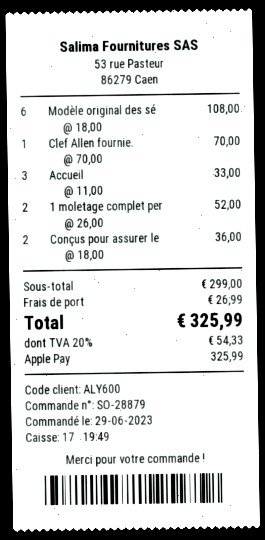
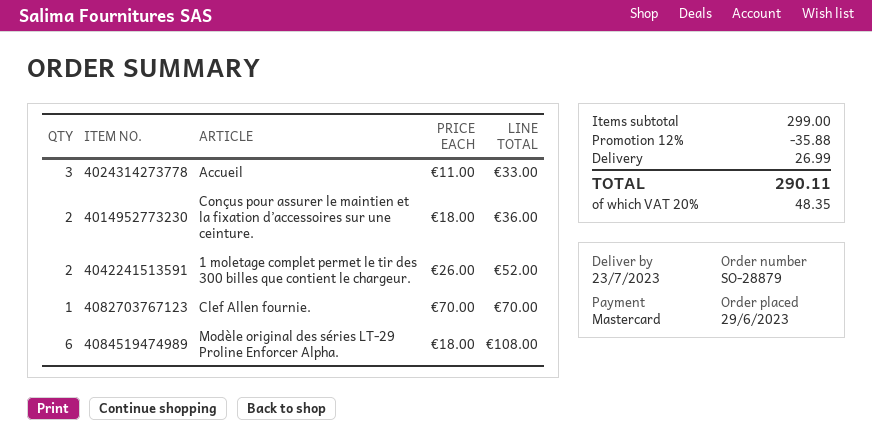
payment method: Apple Pay -> Mastercard
discount: none -> 12% = 35.88
tax: 20% = 54.33 -> 20% = 48.35
total: 325.99 -> 290.11

